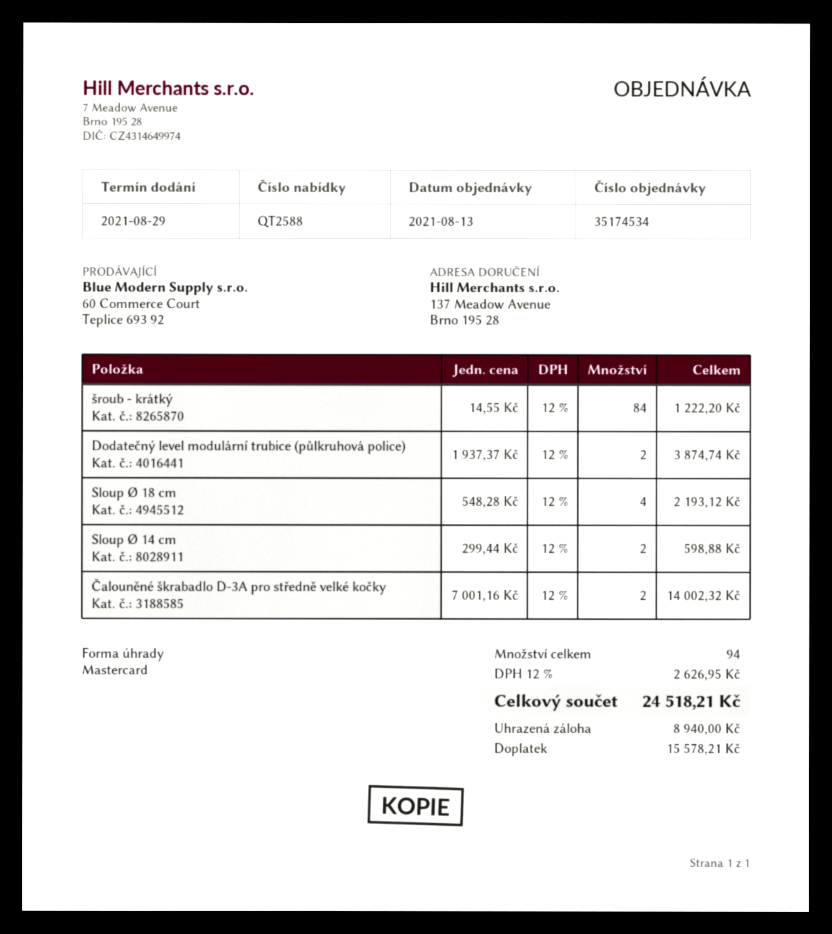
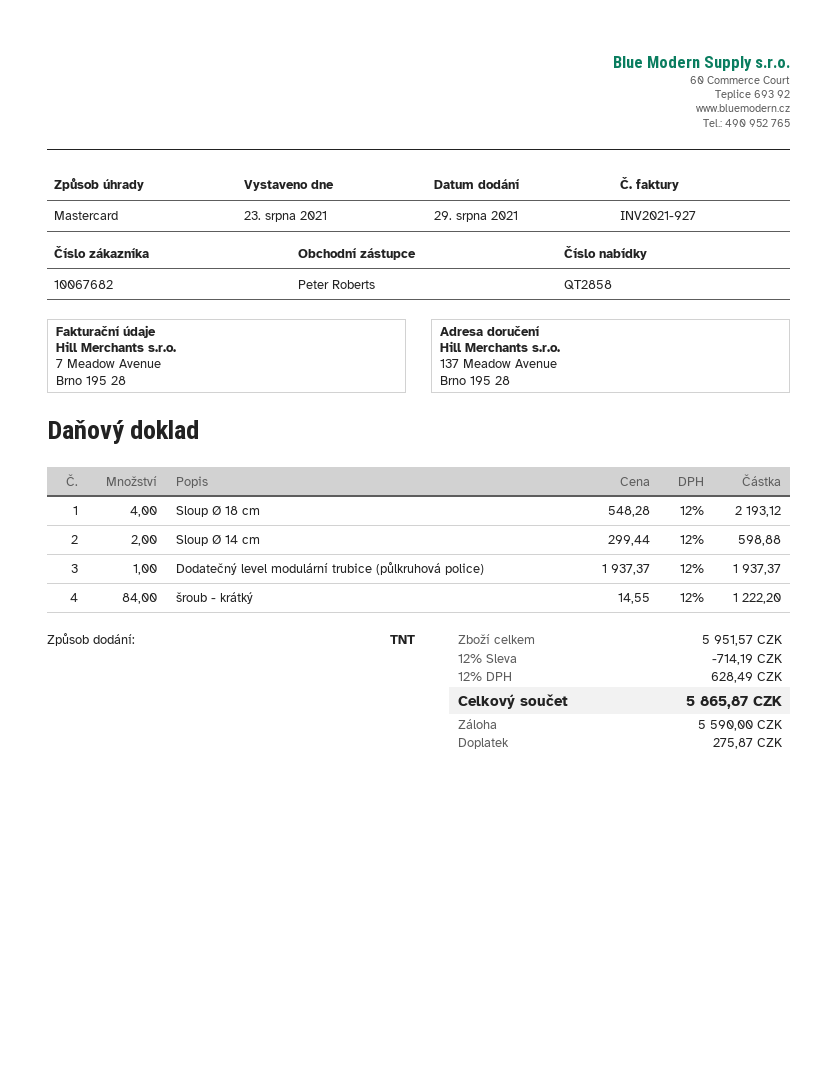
quote number: QT2588 -> QT2858
Dodatečný level modulární trubice (půlkruhová police): 2 x 1937.37 = 3874.74 -> 1 x 1937.37 = 1937.37
Čalouněné škrabadlo D-3A pro středně velké kočky: 2 x 7001.16 = 14002.32 -> none
discount: none -> 12% = 714.19
tax: 12% = 2626.95 -> 12% = 628.49
total: 24518.21 -> 5865.87
deposit: 8940.00 -> 5590.00
balance: 15578.21 -> 275.87

